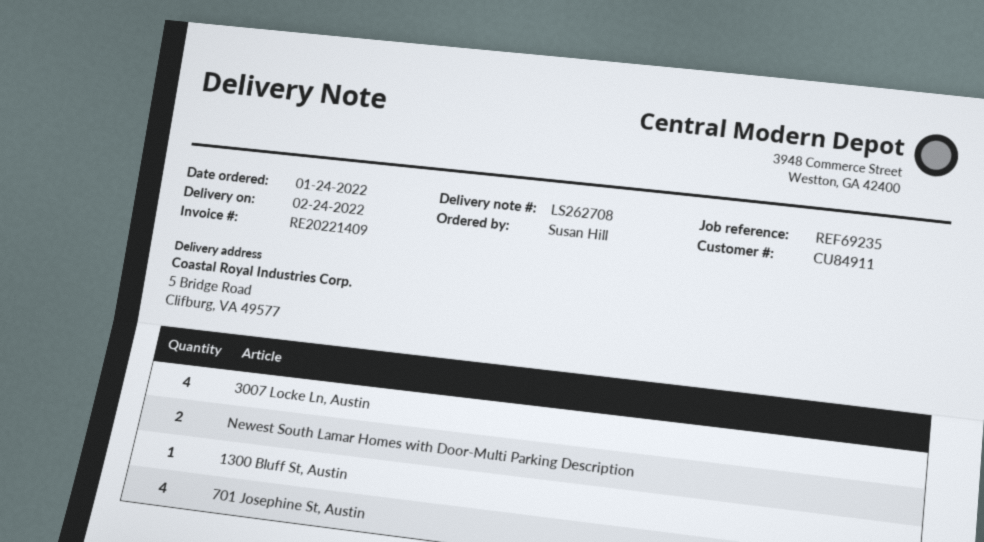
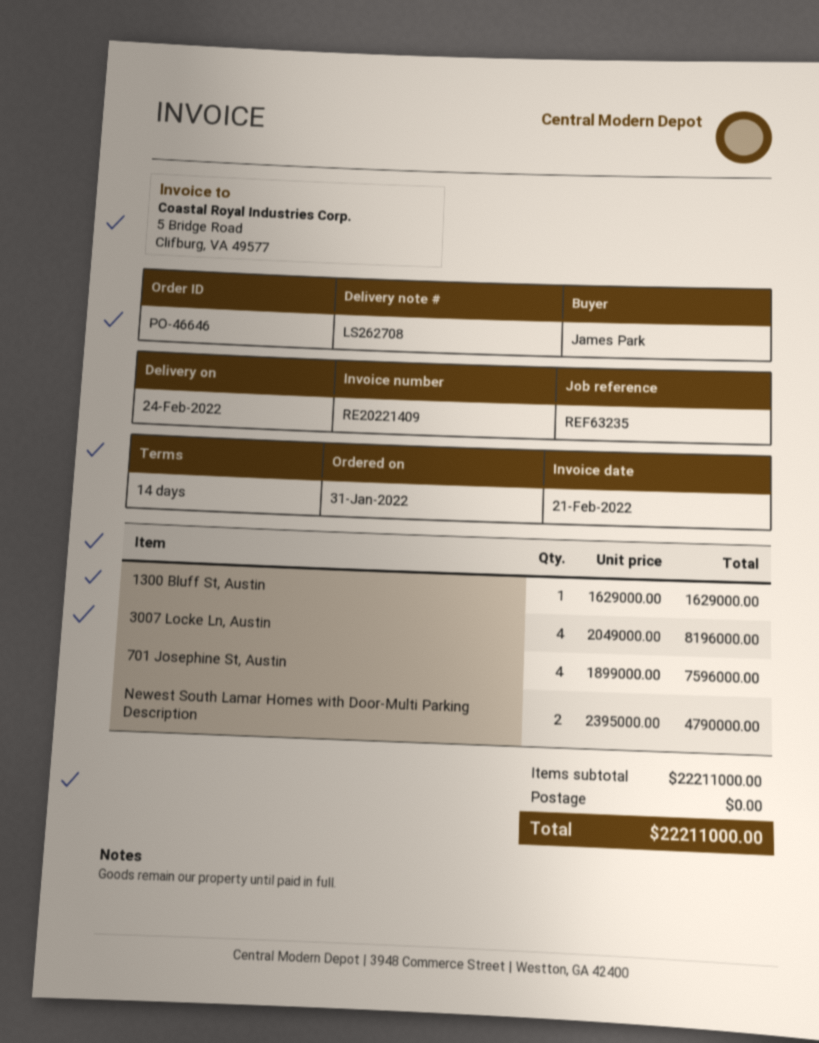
order date: 2022-01-24 -> 2022-01-31
reference: REF69235 -> REF63235
ordered by: Susan Hill -> James Park

